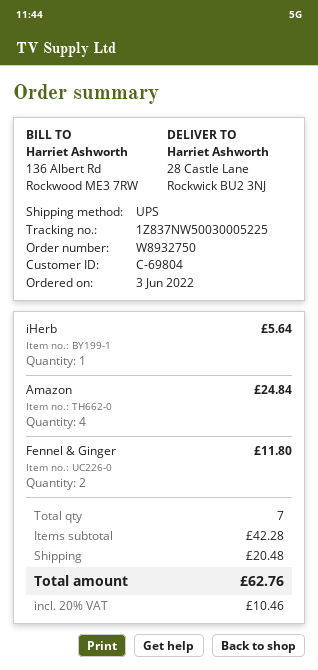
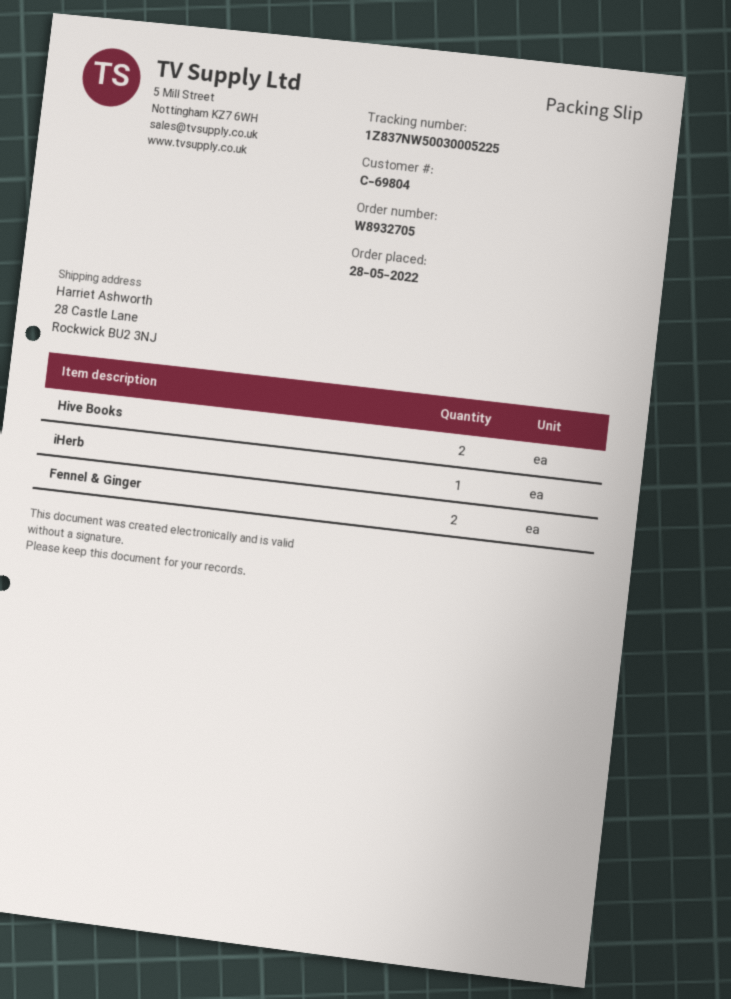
order number: W8932750 -> W8932705
order date: 2022-06-03 -> 2022-05-28
Amazon: 4 -> none
Hive Books: none -> 2

